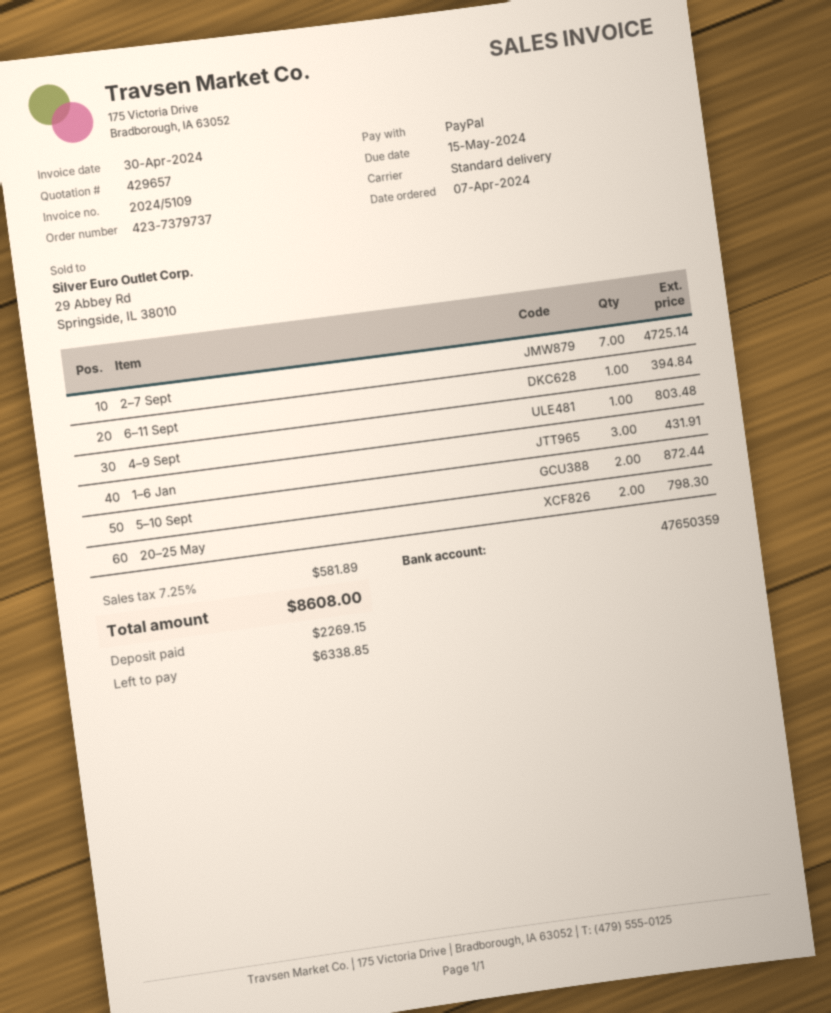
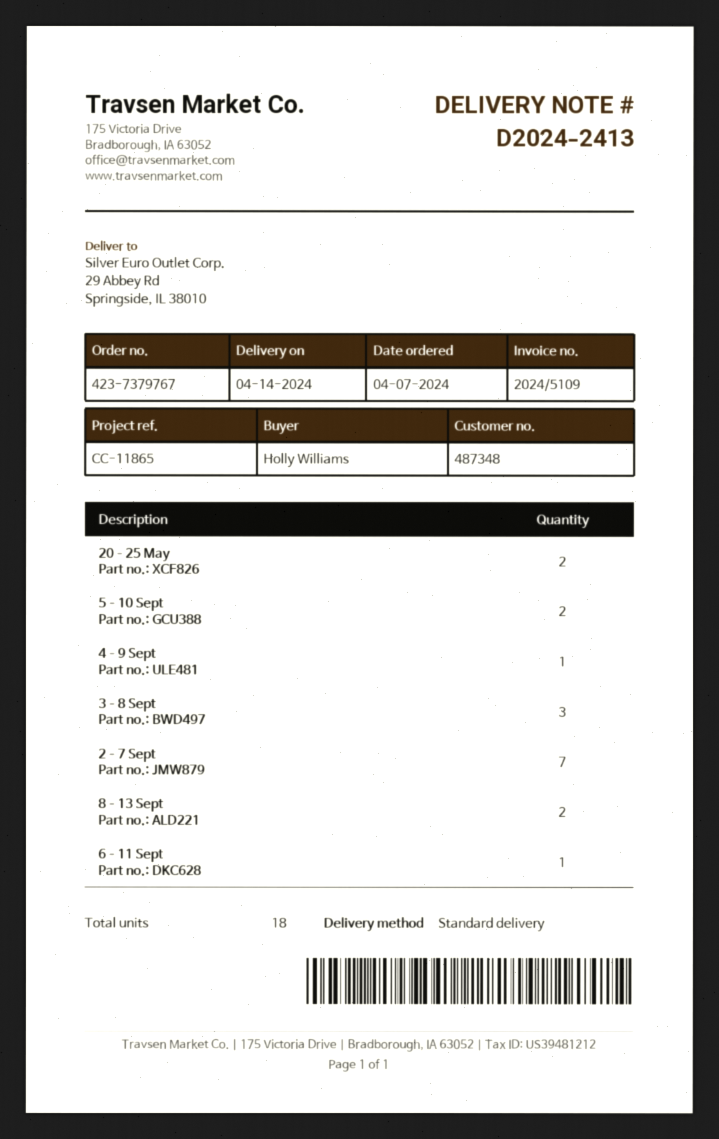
order number: 423-7379737 -> 423-7379767
1–6 Jan: 3 -> none
3–8 Sept: none -> 3
8–13 Sept: none -> 2

